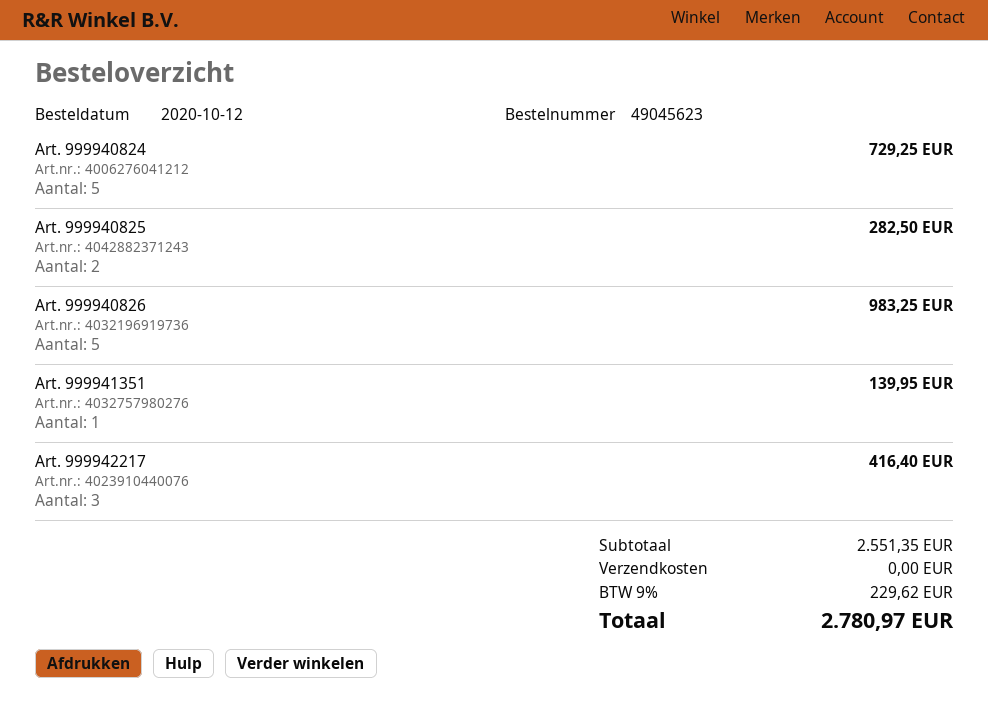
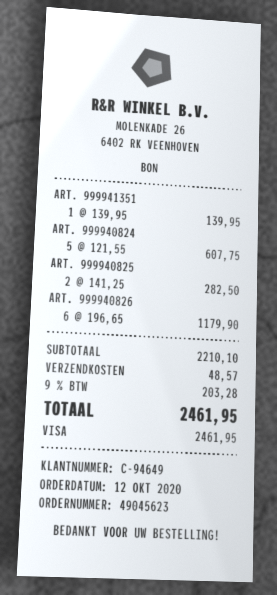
Art. 999940824: 5 for 729.25 -> 5 for 607.75
Art. 999940826: 5 for 983.25 -> 6 for 1179.90
Art. 999942217: 3 for 416.40 -> none
subtotal: 2551.35 -> 2210.10
shipping: 0.00 -> 48.57
tax: 9% = 229.62 -> 9% = 203.28
total: 2780.97 -> 2461.95

